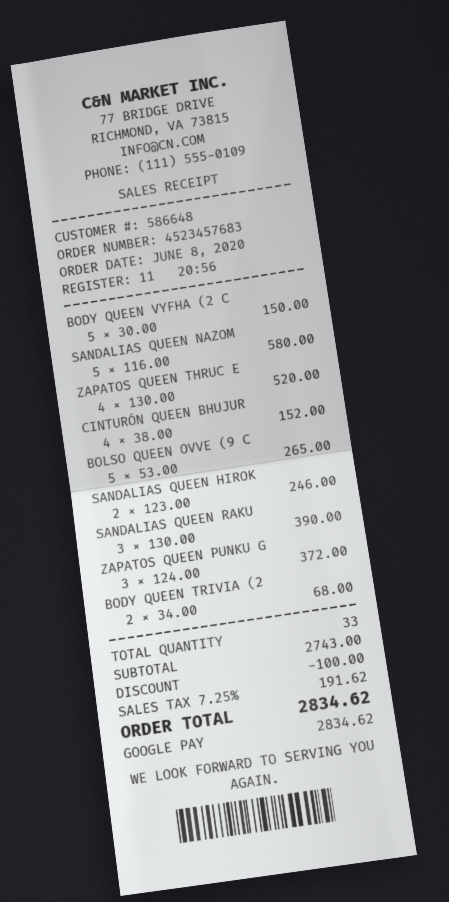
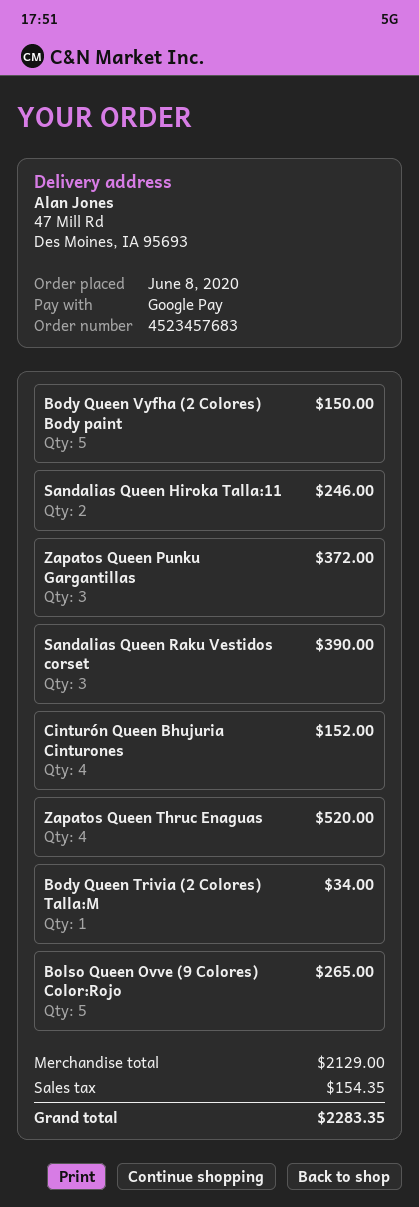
SANDALIAS QUEEN NAZOM: 5 for 580.00 -> none
BODY QUEEN TRIVIA (2: 2 for 68.00 -> 1 for 34.00
subtotal: 2743.00 -> 2129.00
discount: 100.00 -> none
tax: 191.62 -> 154.35
total: 2834.62 -> 2283.35

